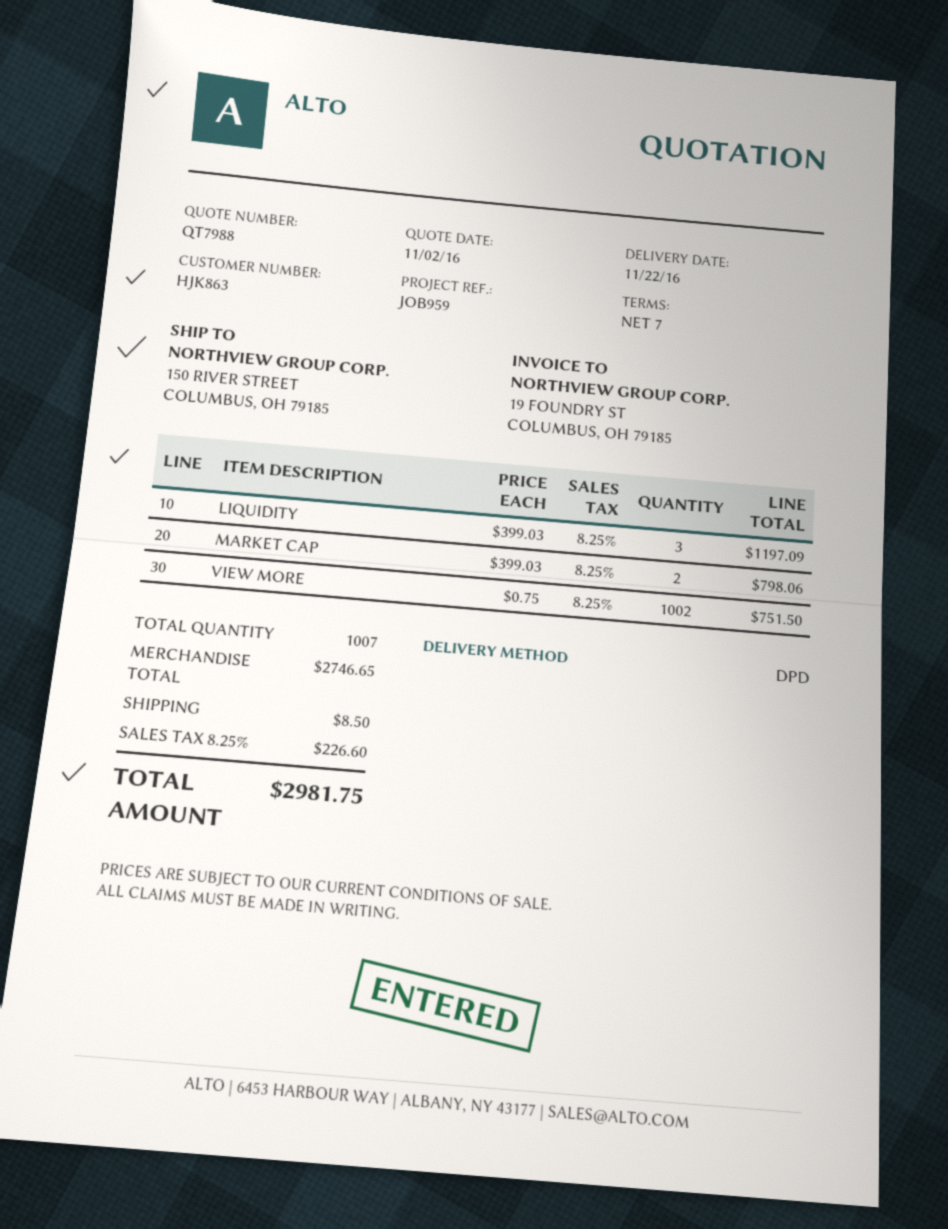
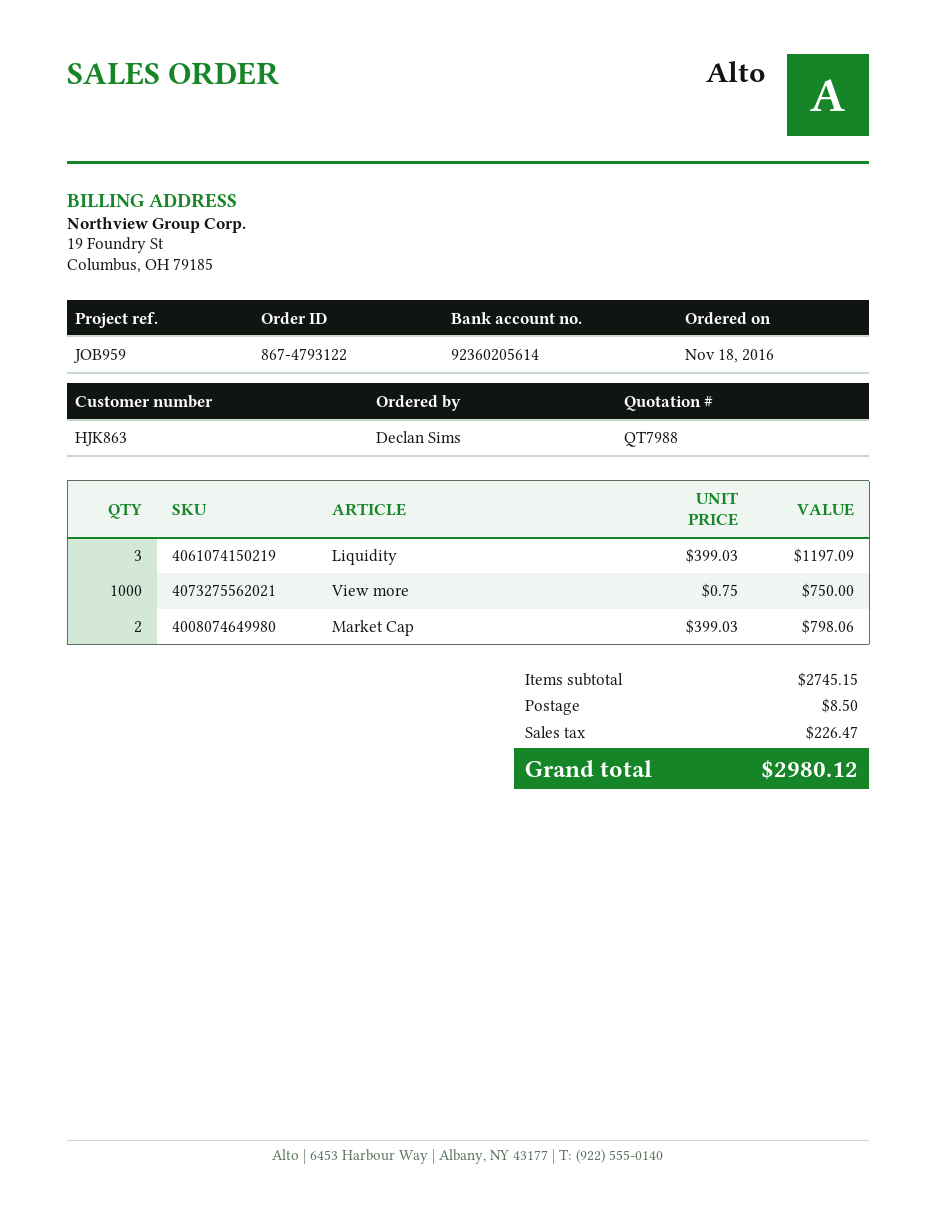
VIEW MORE: 1002 x 0.75 = 751.50 -> 1000 x 0.75 = 750.00
subtotal: 2746.65 -> 2745.15
tax: 226.60 -> 226.47
total: 2981.75 -> 2980.12

